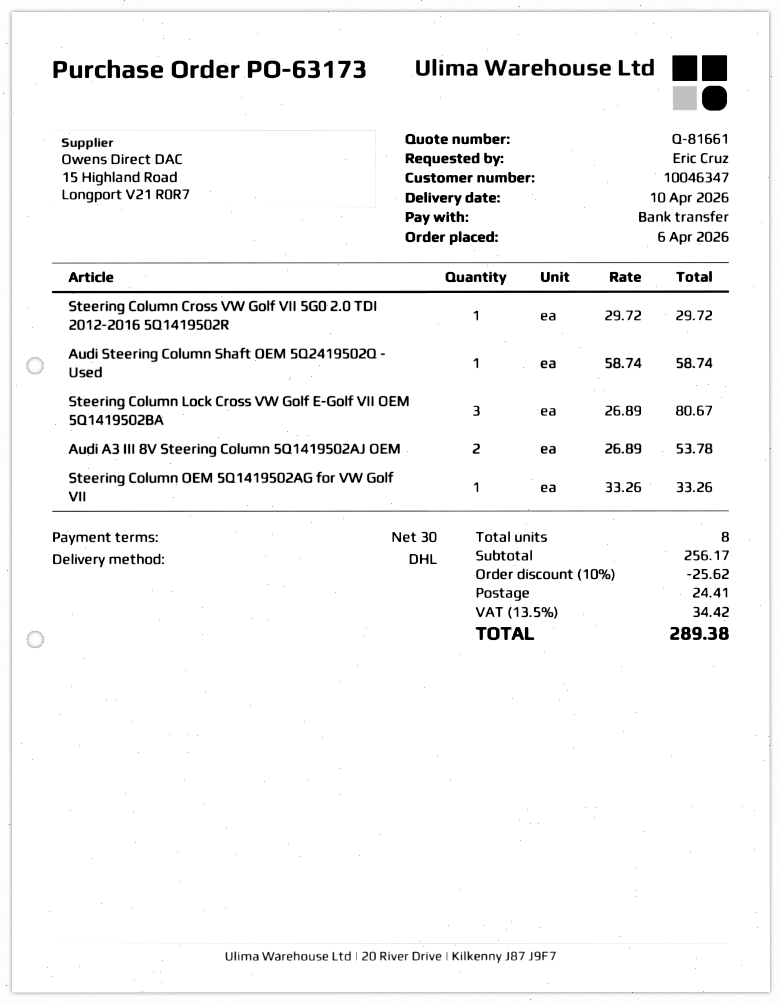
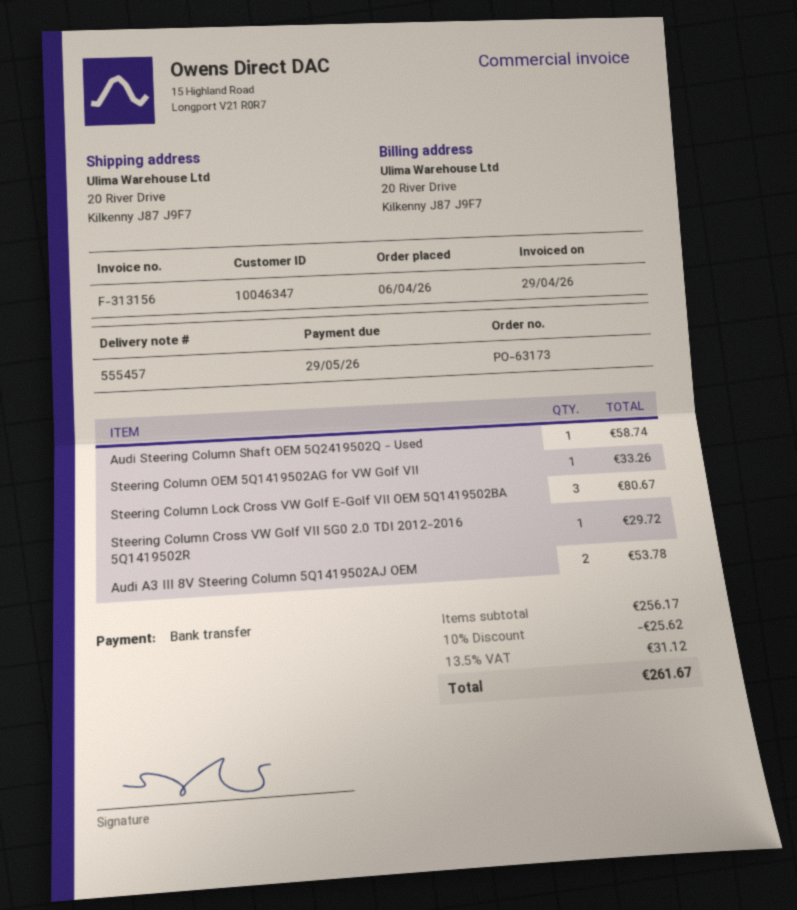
shipping: 24.41 -> none
tax: 13.5% = 34.42 -> 13.5% = 31.12
total: 289.38 -> 261.67

